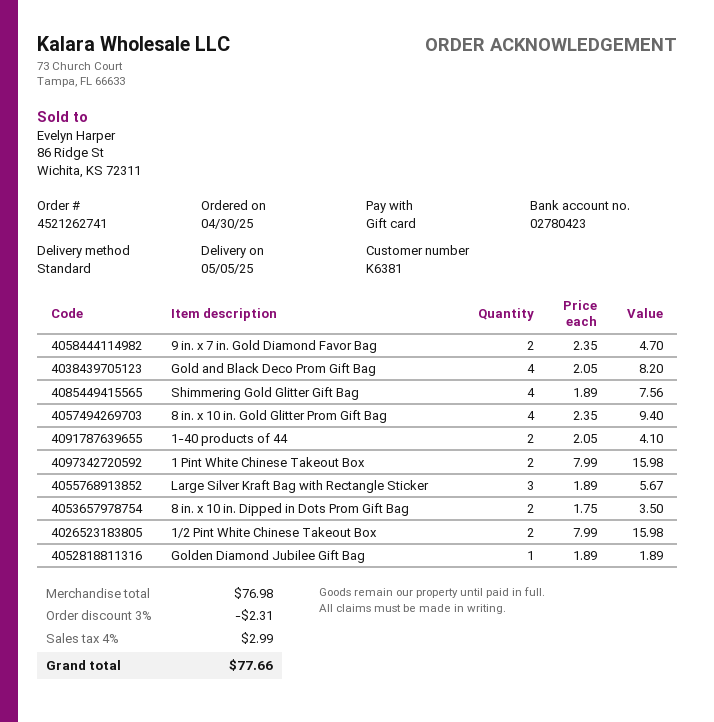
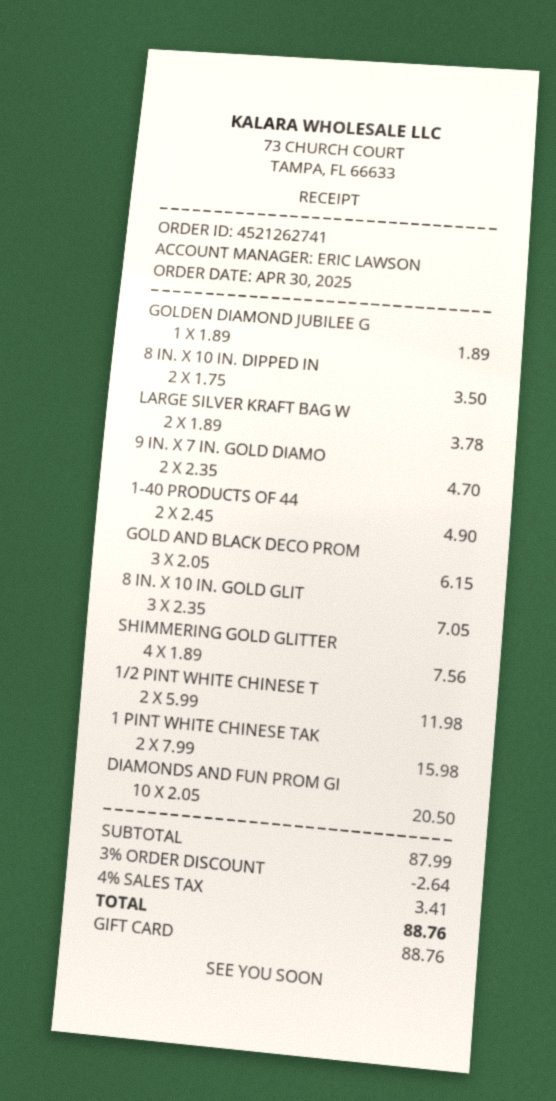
Gold and Black Deco Prom Gift Bag: 4 x 2.05 = 8.20 -> 3 x 2.05 = 6.15
8 in. x 10 in. Gold Glitter Prom Gift Bag: 4 x 2.35 = 9.40 -> 3 x 2.35 = 7.05
1-40 products of 44: 2 x 2.05 = 4.10 -> 2 x 2.45 = 4.90
Large Silver Kraft Bag with Rectangle Sticker: 3 x 1.89 = 5.67 -> 2 x 1.89 = 3.78
1/2 Pint White Chinese Takeout Box: 2 x 7.99 = 15.98 -> 2 x 5.99 = 11.98
DIAMONDS AND FUN PROM GI: none -> 10 x 2.05 = 20.50
subtotal: 76.98 -> 87.99
discount: 3% = 2.31 -> 3% = 2.64
tax: 4% = 2.99 -> 4% = 3.41
total: 77.66 -> 88.76

